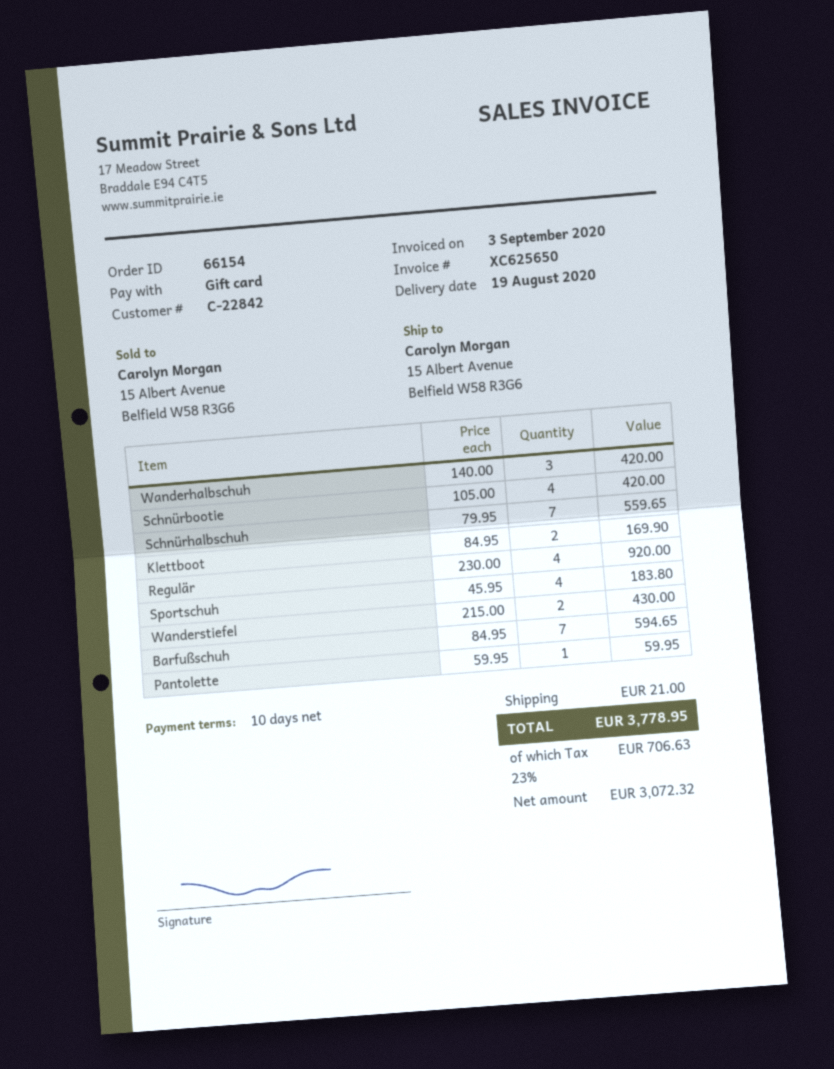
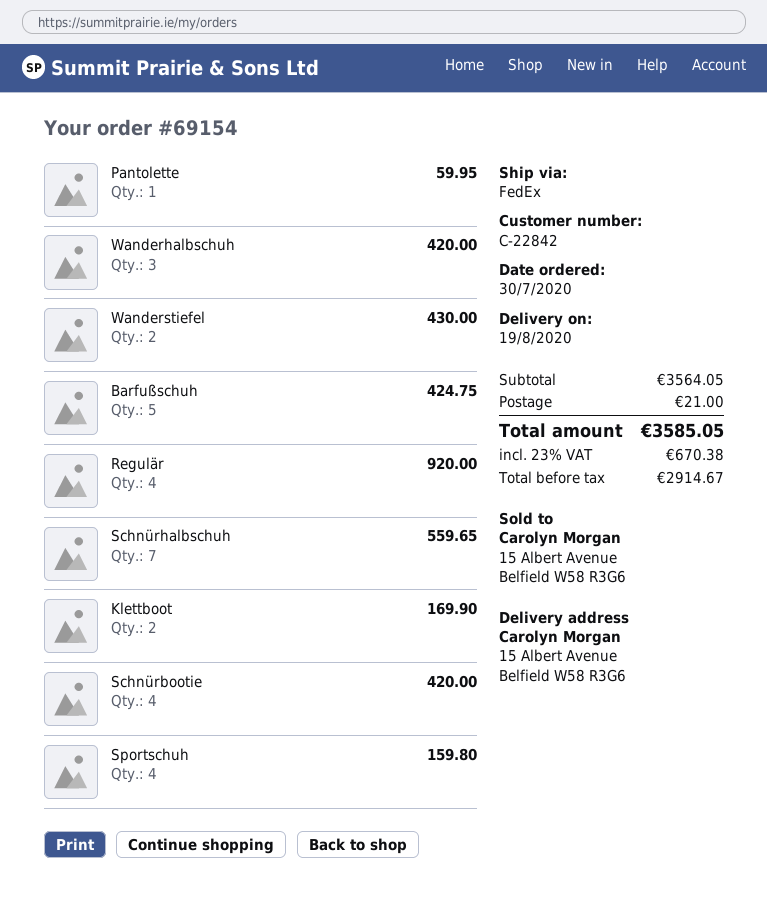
order number: 66154 -> 69154
Sportschuh: 4 for 183.80 -> 4 for 159.80
Barfußschuh: 7 for 594.65 -> 5 for 424.75
net: 3072.32 -> 2914.67
tax: 23% = 706.63 -> 23% = 670.38
total: 3778.95 -> 3585.05

